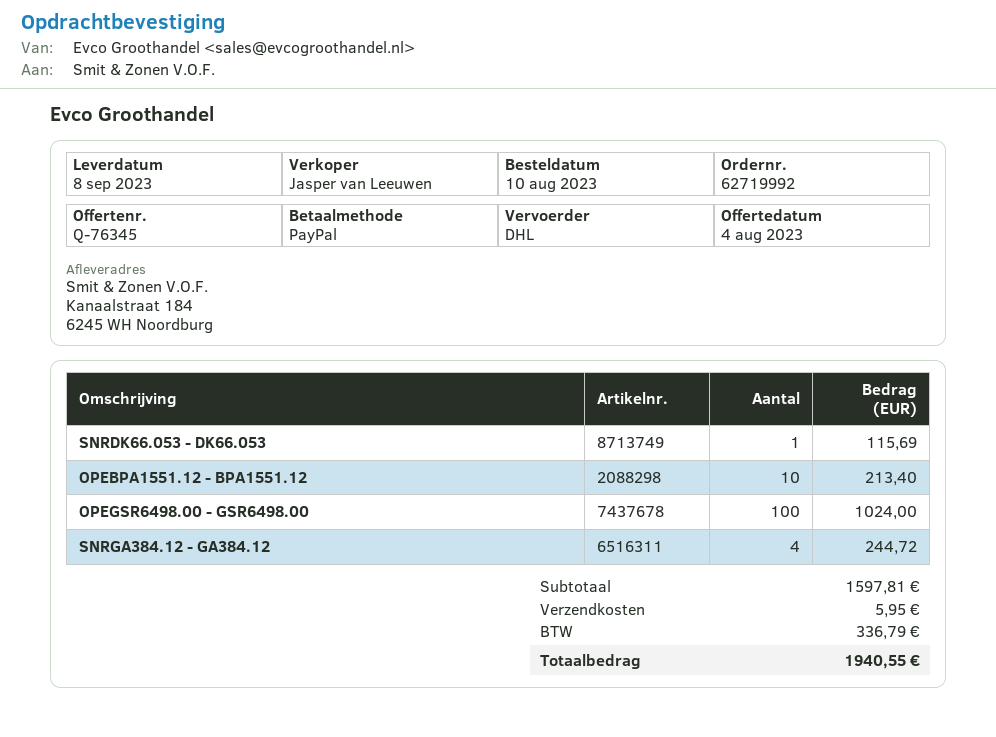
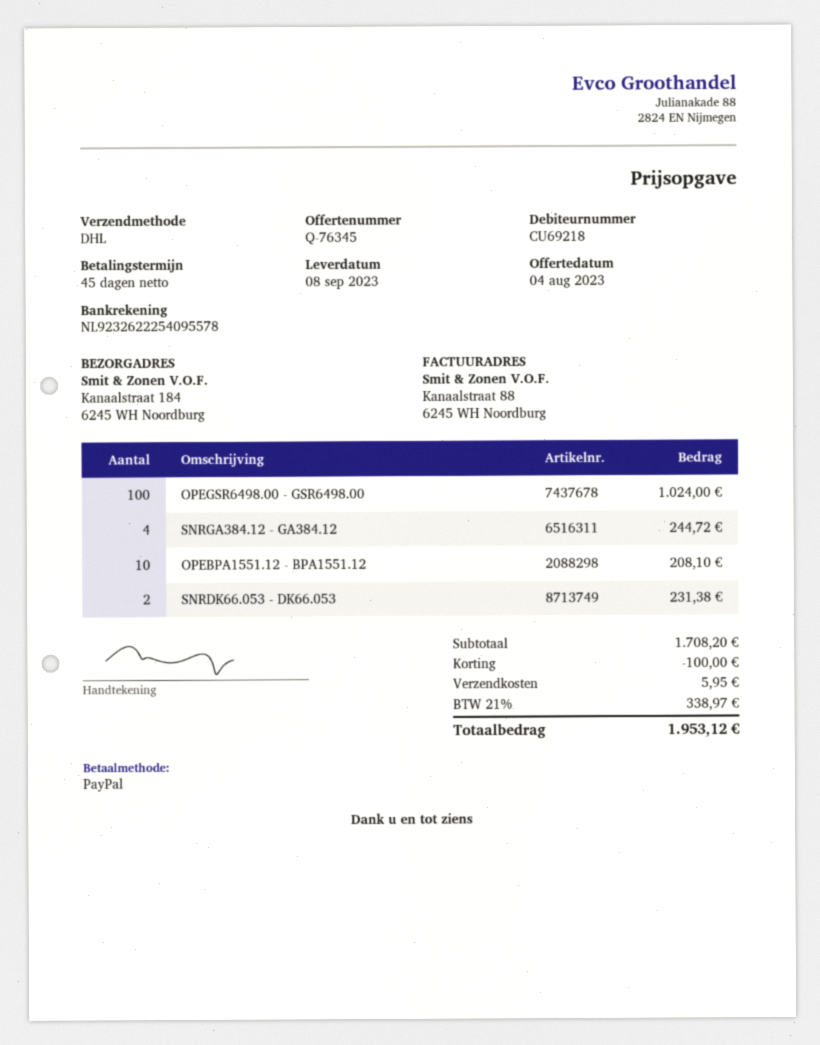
SNRDK66.053 - DK66.053: 1 for 115.69 -> 2 for 231.38
OPEBPA1551.12 - BPA1551.12: 10 for 213.40 -> 10 for 208.10
subtotal: 1597.81 -> 1708.20
discount: none -> 100.00
tax: 336.79 -> 338.97
total: 1940.55 -> 1953.12

